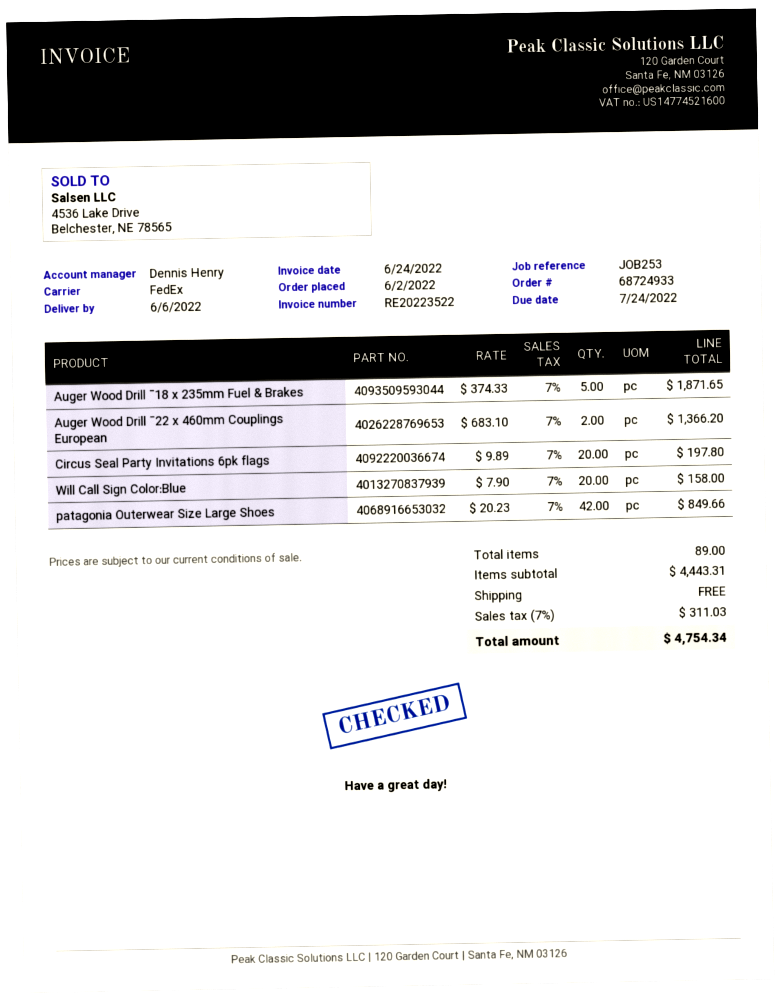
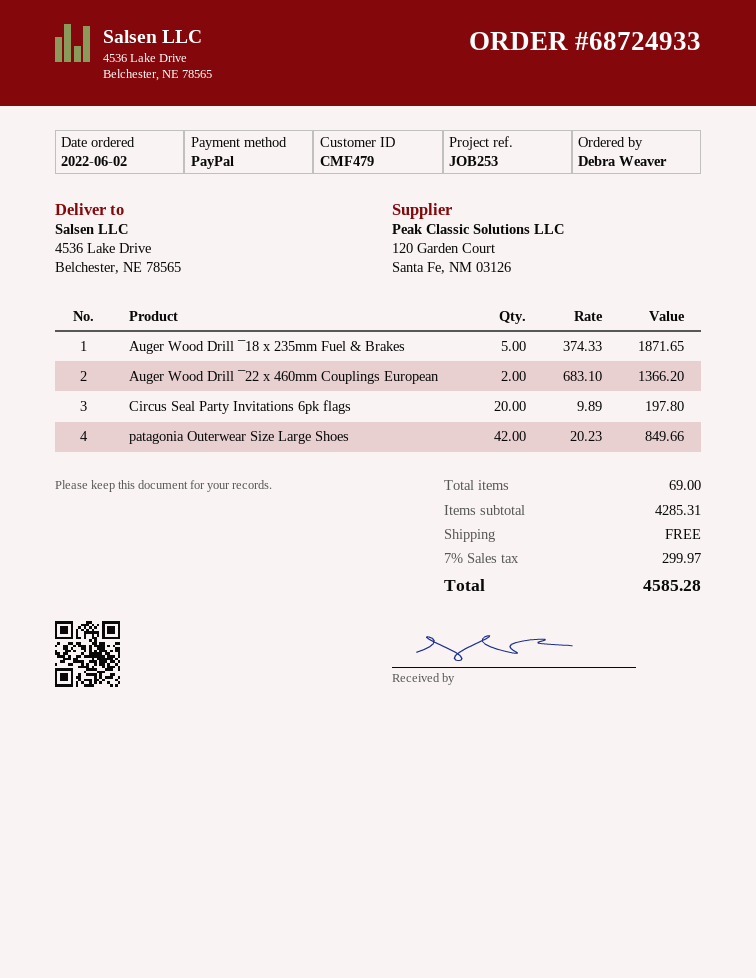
Will Call Sign Color:Blue: 20 x 7.90 = 158.00 -> none
total quantity: 89 -> 69
subtotal: 4443.31 -> 4285.31
tax: 7% = 311.03 -> 7% = 299.97
total: 4754.34 -> 4585.28

